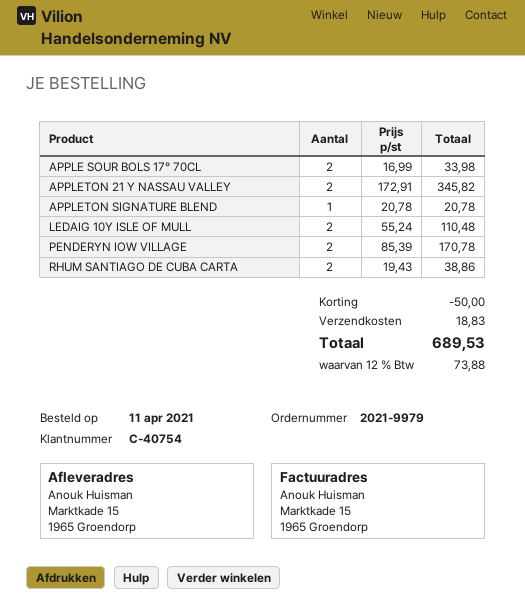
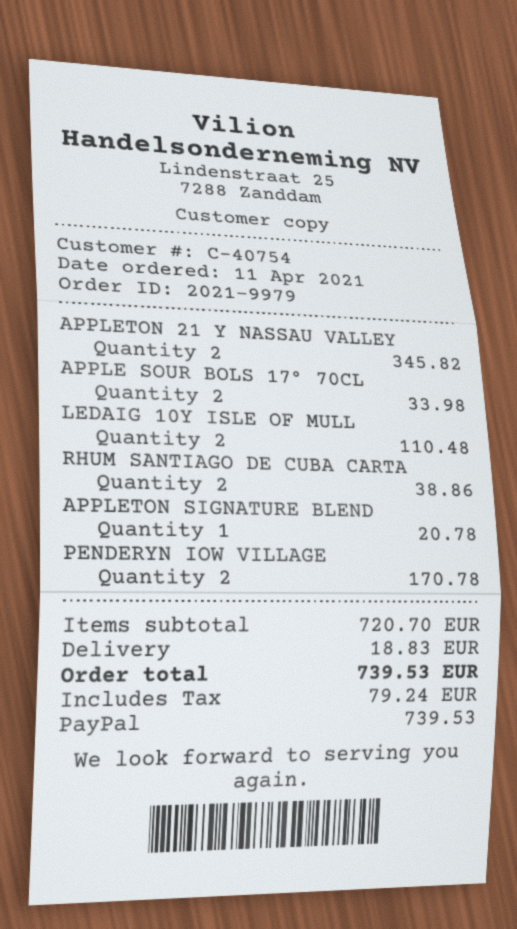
discount: 50.00 -> none
tax: 73.88 -> 79.24
total: 689.53 -> 739.53

